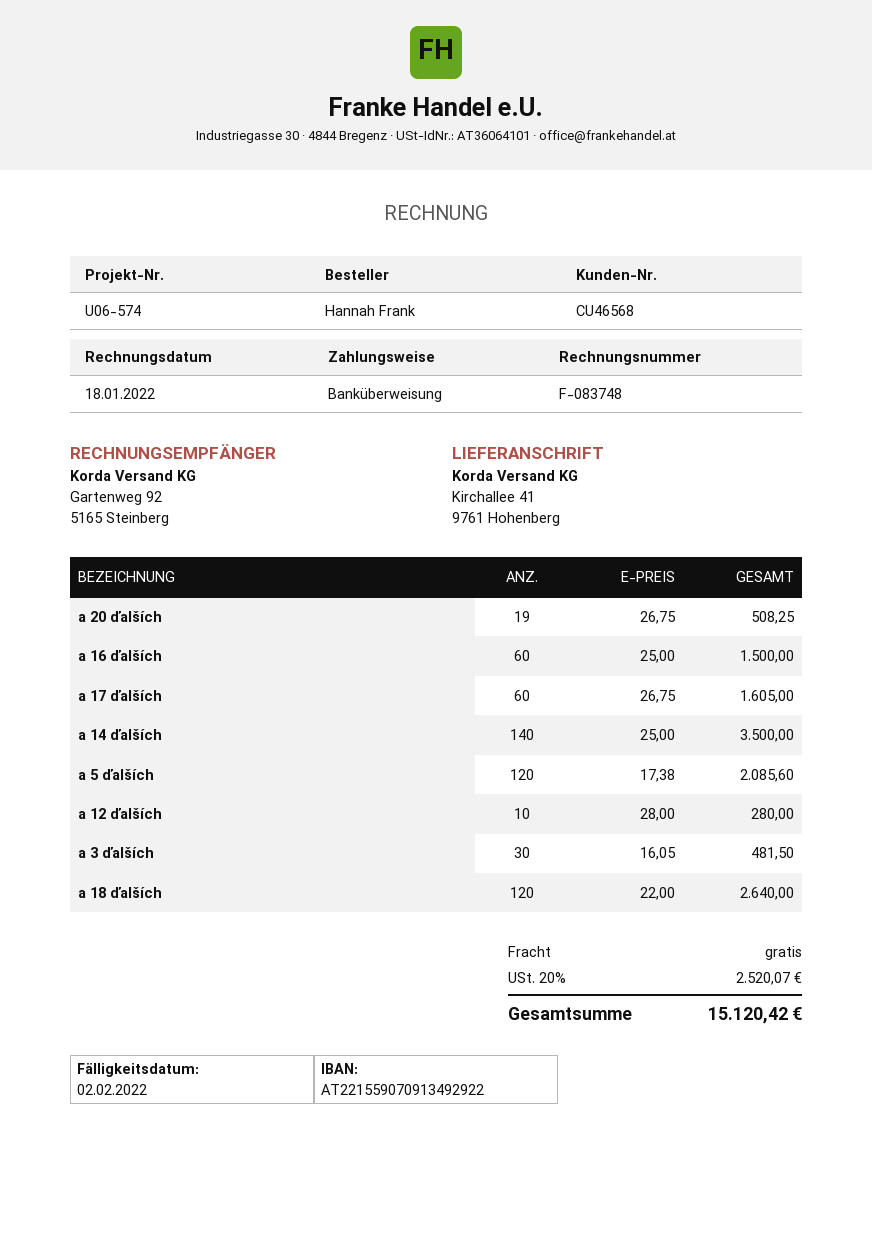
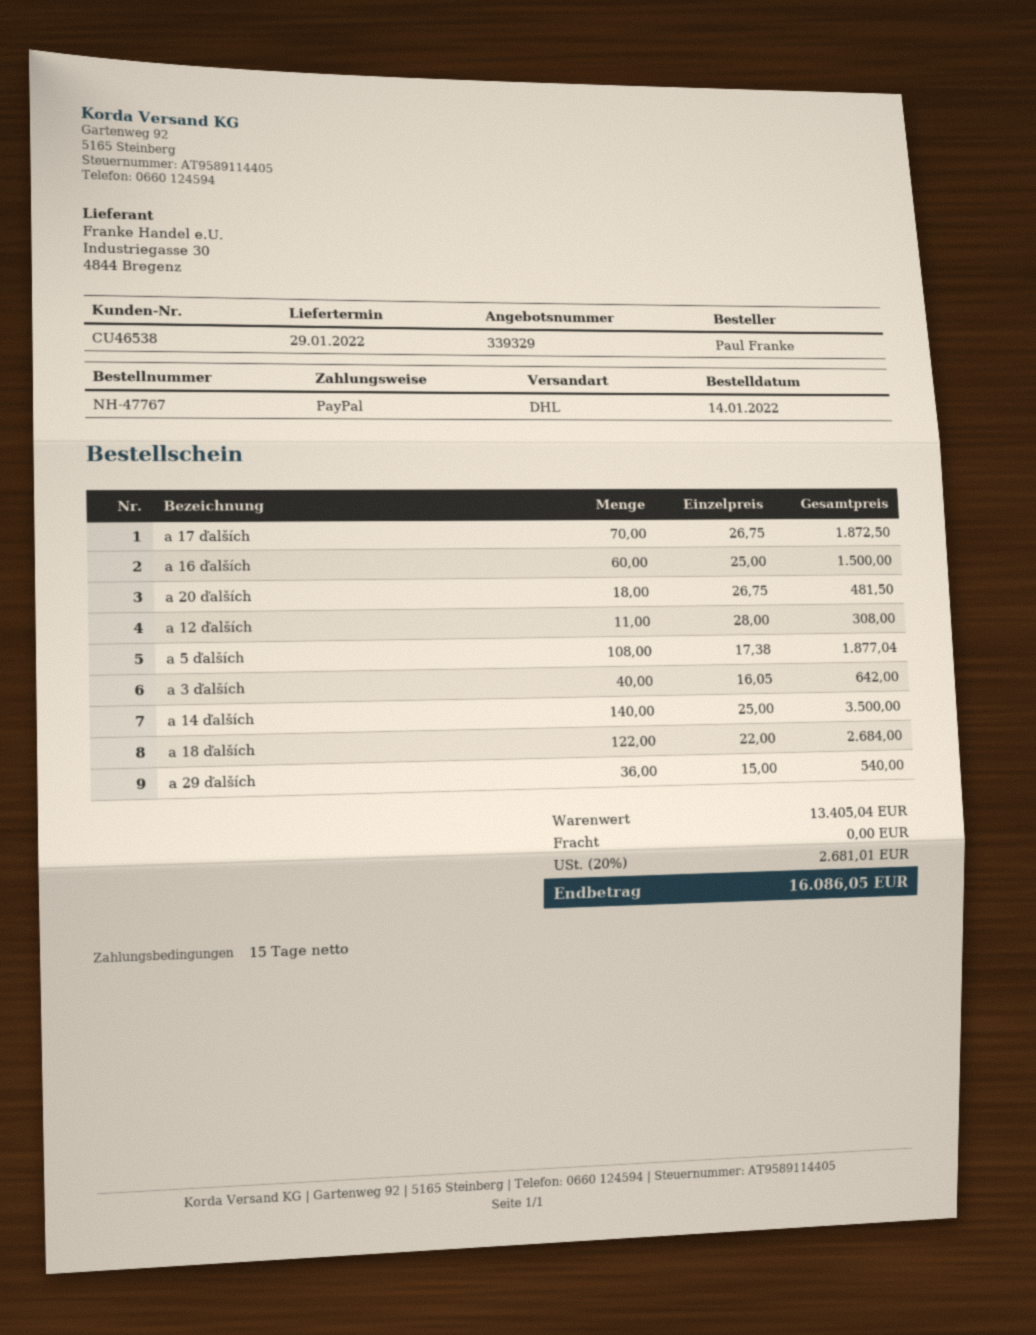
customer number: CU46568 -> CU46538
ordered by: Hannah Frank -> Paul Franke
payment method: bank transfer -> PayPal
a 20 ďalších: 19 x 26.75 = 508.25 -> 18 x 26.75 = 481.50
a 17 ďalších: 60 x 26.75 = 1605.00 -> 70 x 26.75 = 1872.50
a 5 ďalších: 120 x 17.38 = 2085.60 -> 108 x 17.38 = 1877.04
a 12 ďalších: 10 x 28.00 = 280.00 -> 11 x 28.00 = 308.00
a 3 ďalších: 30 x 16.05 = 481.50 -> 40 x 16.05 = 642.00
a 18 ďalších: 120 x 22.00 = 2640.00 -> 122 x 22.00 = 2684.00
a 29 ďalších: none -> 36 x 15.00 = 540.00
tax: 20% = 2520.07 -> 20% = 2681.01
total: 15120.42 -> 16086.05

